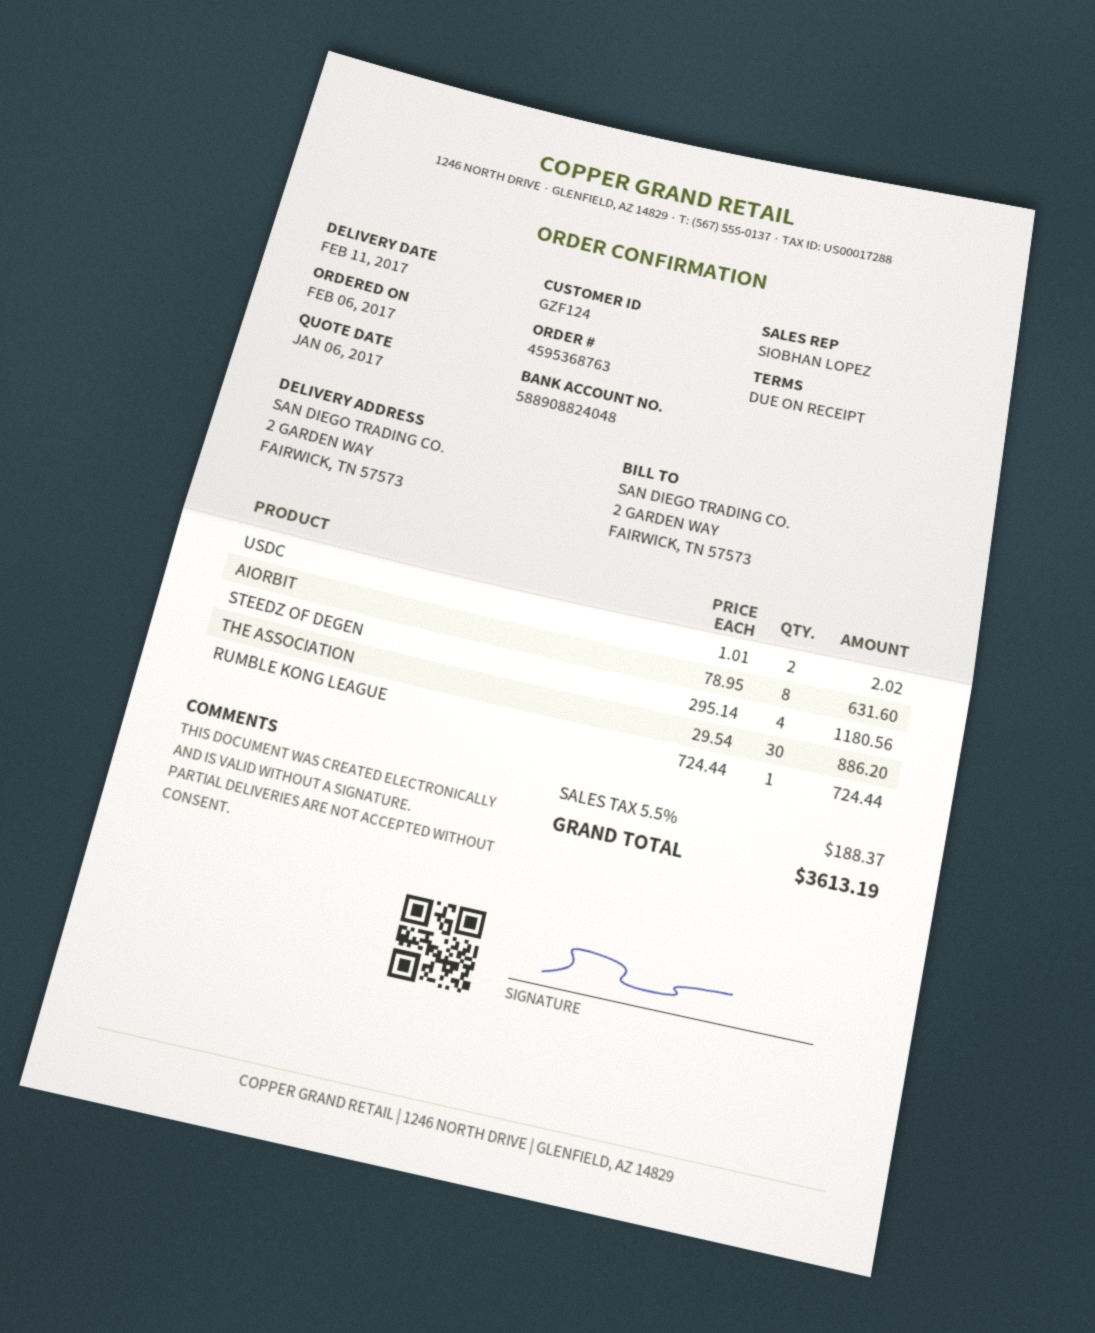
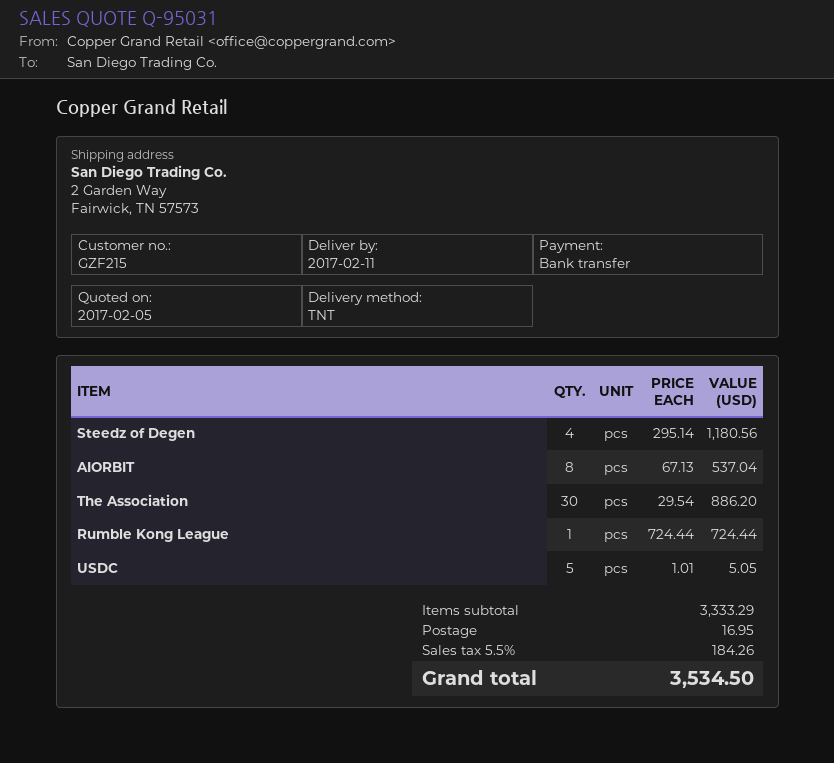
quote date: 2017-01-06 -> 2017-02-05
customer number: GZF124 -> GZF215
USDC: 2 x 1.01 = 2.02 -> 5 x 1.01 = 5.05
AIORBIT: 8 x 78.95 = 631.60 -> 8 x 67.13 = 537.04
shipping: none -> 16.95
tax: 5.5% = 188.37 -> 5.5% = 184.26
total: 3613.19 -> 3534.50

